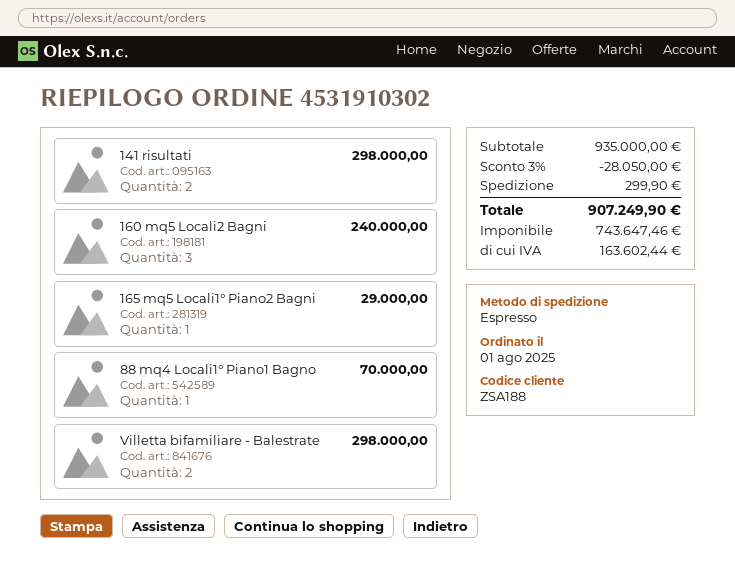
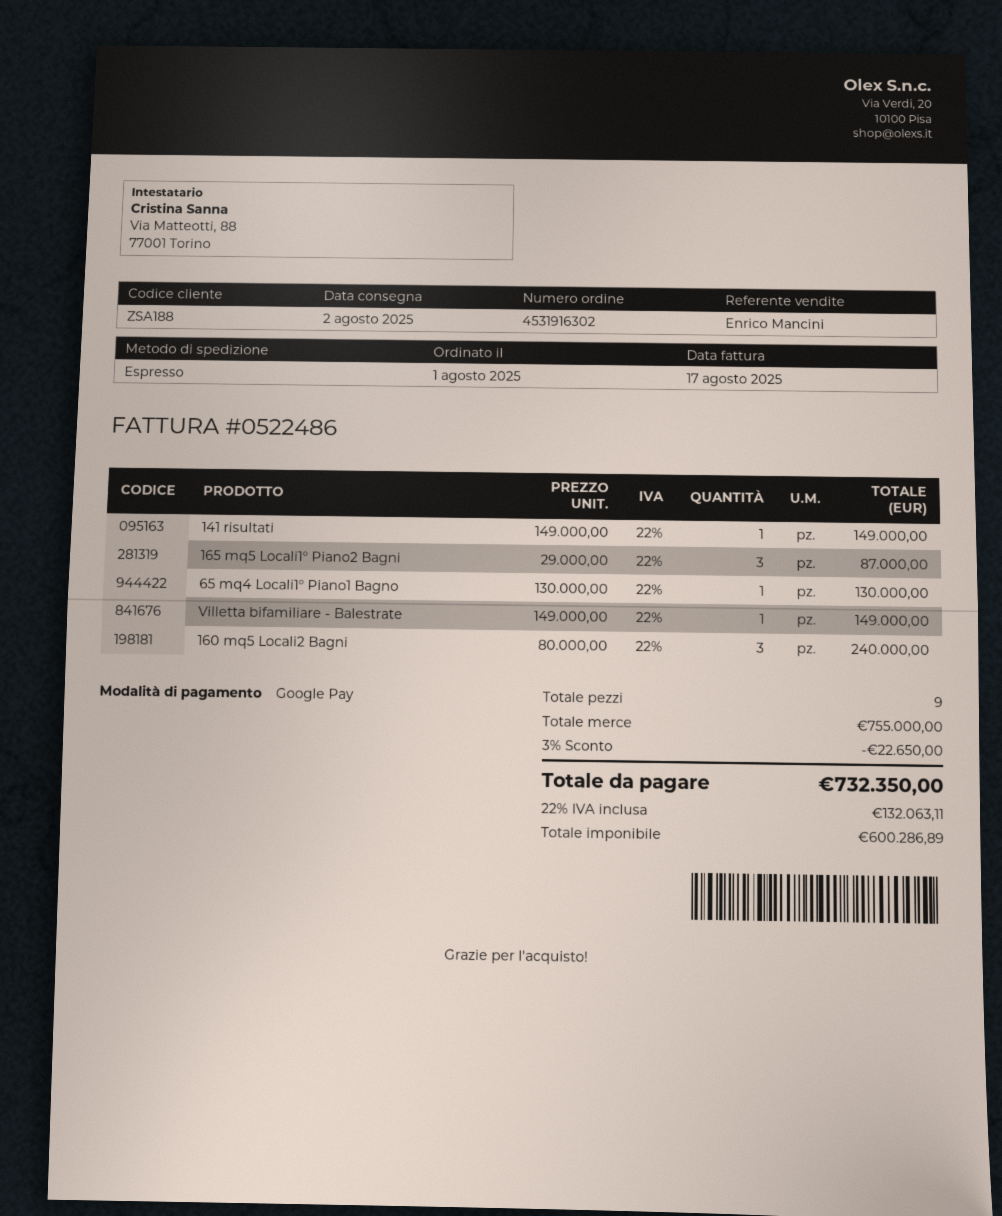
order number: 4531910302 -> 4531916302
141 risultati: 2 for 298000.00 -> 1 for 149000.00
165 mq5 Locali1° Piano2 Bagni: 1 for 29000.00 -> 3 for 87000.00
88 mq4 Locali1° Piano1 Bagno: 1 for 70000.00 -> none
Villetta bifamiliare - Balestrate: 2 for 298000.00 -> 1 for 149000.00
65 mq4 Locali1° Piano1 Bagno: none -> 1 for 130000.00
subtotal: 935000.00 -> 755000.00
discount: 3% = 28050.00 -> 3% = 22650.00
shipping: 299.90 -> none
net: 743647.46 -> 600286.89
tax: 163602.44 -> 132063.11
total: 907249.90 -> 732350.00

